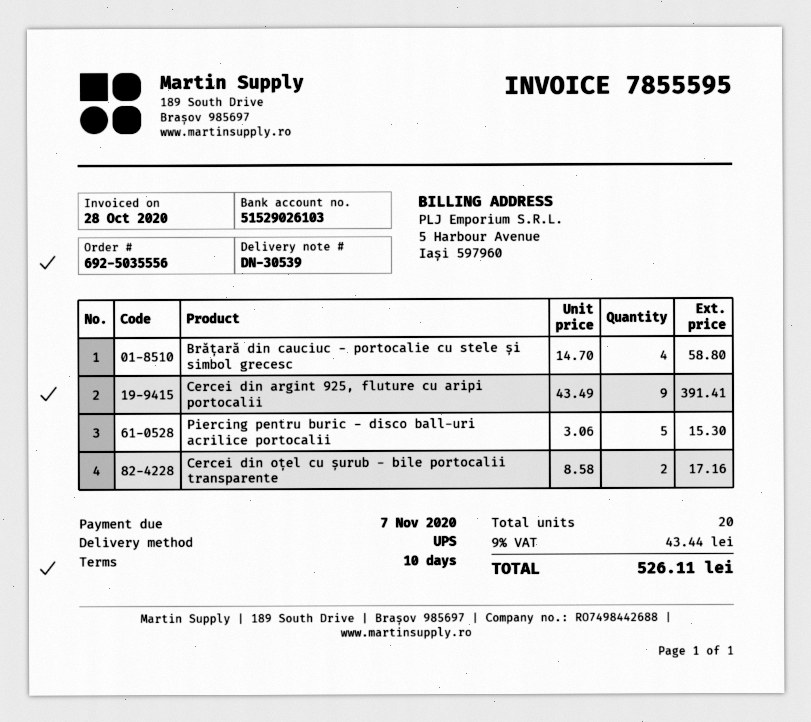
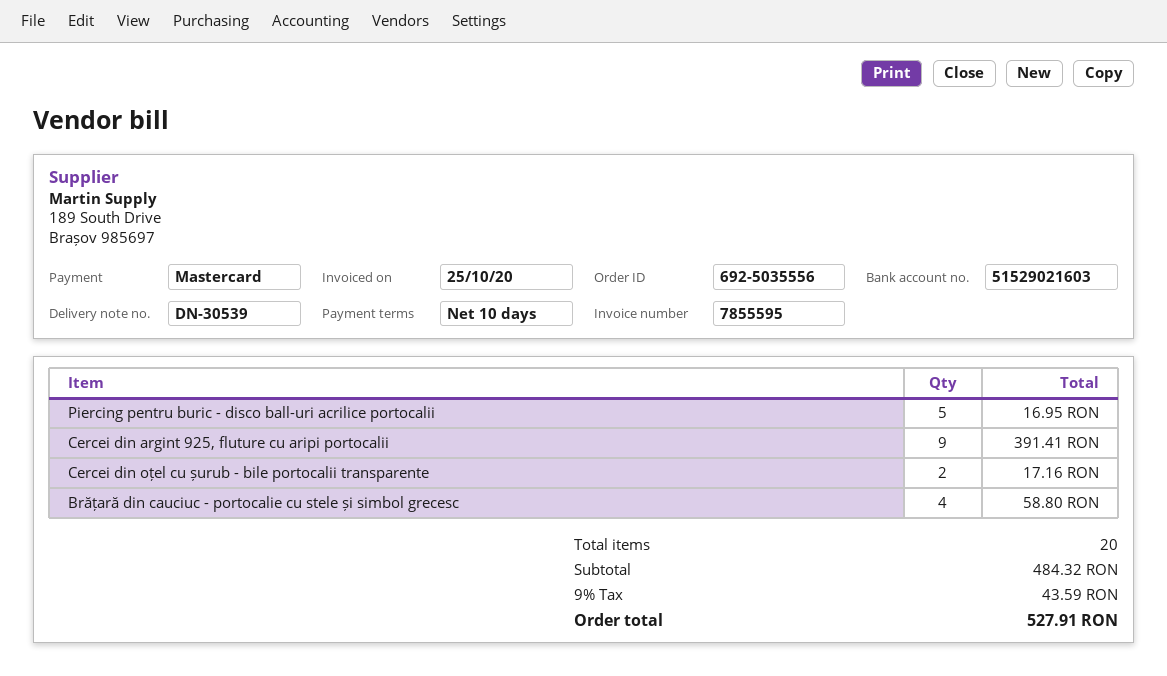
invoice date: 2020-10-28 -> 2020-10-25
bank account: 51529026103 -> 51529021603
Piercing pentru buric - disco ball-uri acrilice portocalii: 5 for 15.30 -> 5 for 16.95
tax: 9% = 43.44 -> 9% = 43.59
total: 526.11 -> 527.91

